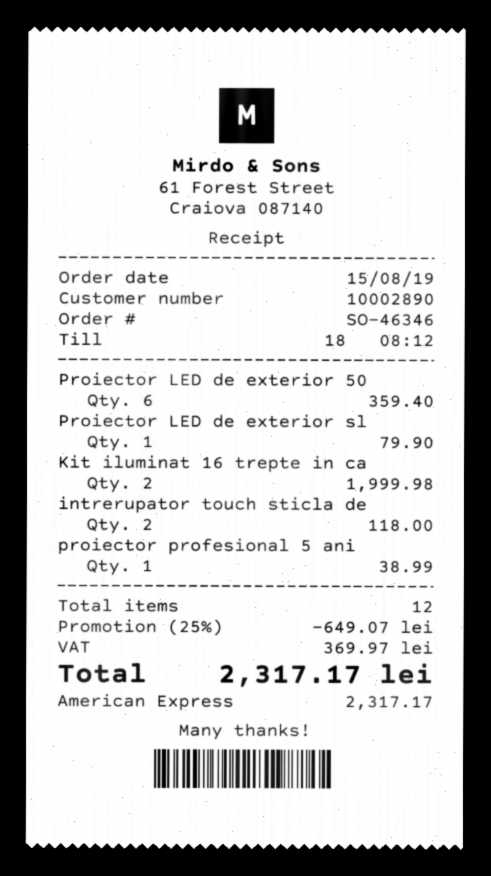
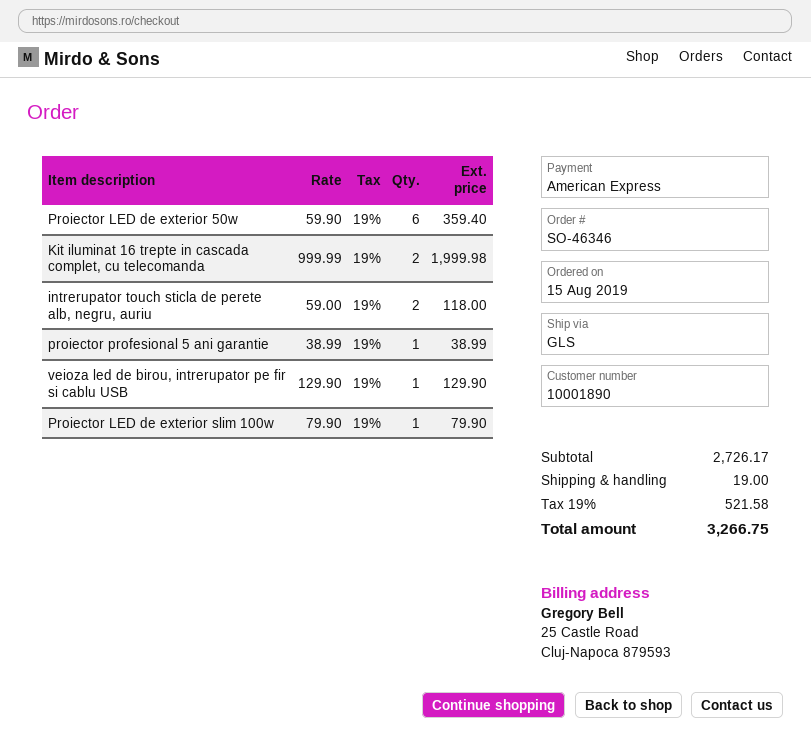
customer number: 10002890 -> 10001890
veioza led de birou, intrerupator pe fir si cablu USB: none -> 1 for 129.90
discount: 25% = 649.07 -> none
shipping: none -> 19.00
tax: 369.97 -> 521.58
total: 2317.17 -> 3266.75

